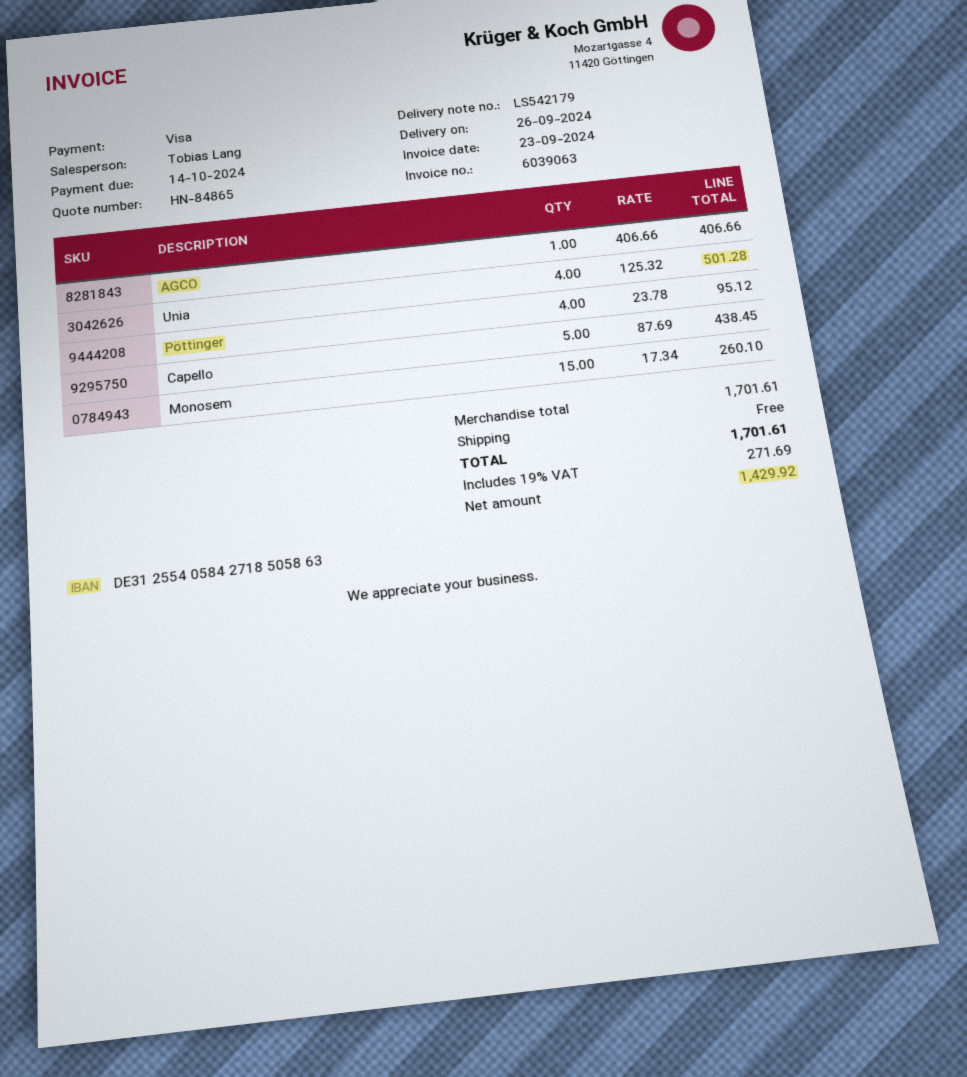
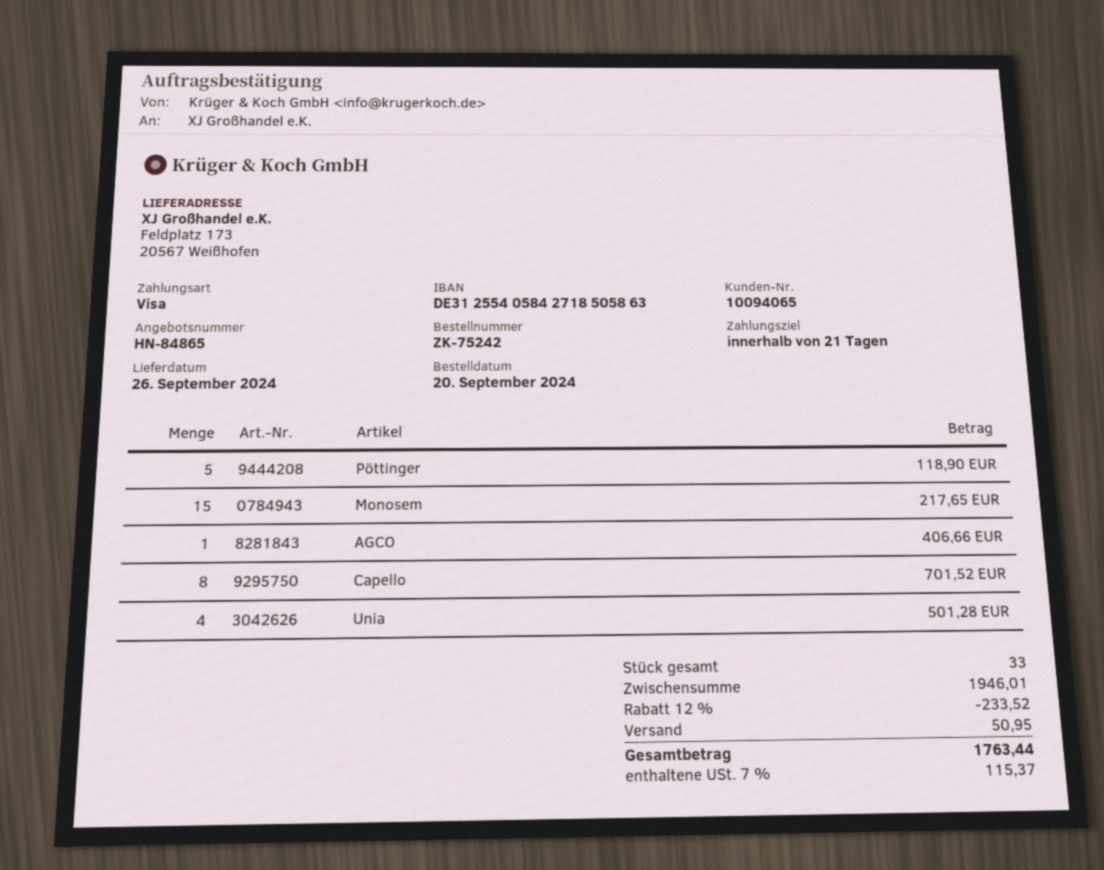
Pöttinger: 4 for 95.12 -> 5 for 118.90
Capello: 5 for 438.45 -> 8 for 701.52
Monosem: 15 for 260.10 -> 15 for 217.65
subtotal: 1701.61 -> 1946.01
discount: none -> 12% = 233.52
shipping: 0.00 -> 50.95
tax: 19% = 271.69 -> 7% = 115.37
total: 1701.61 -> 1763.44

